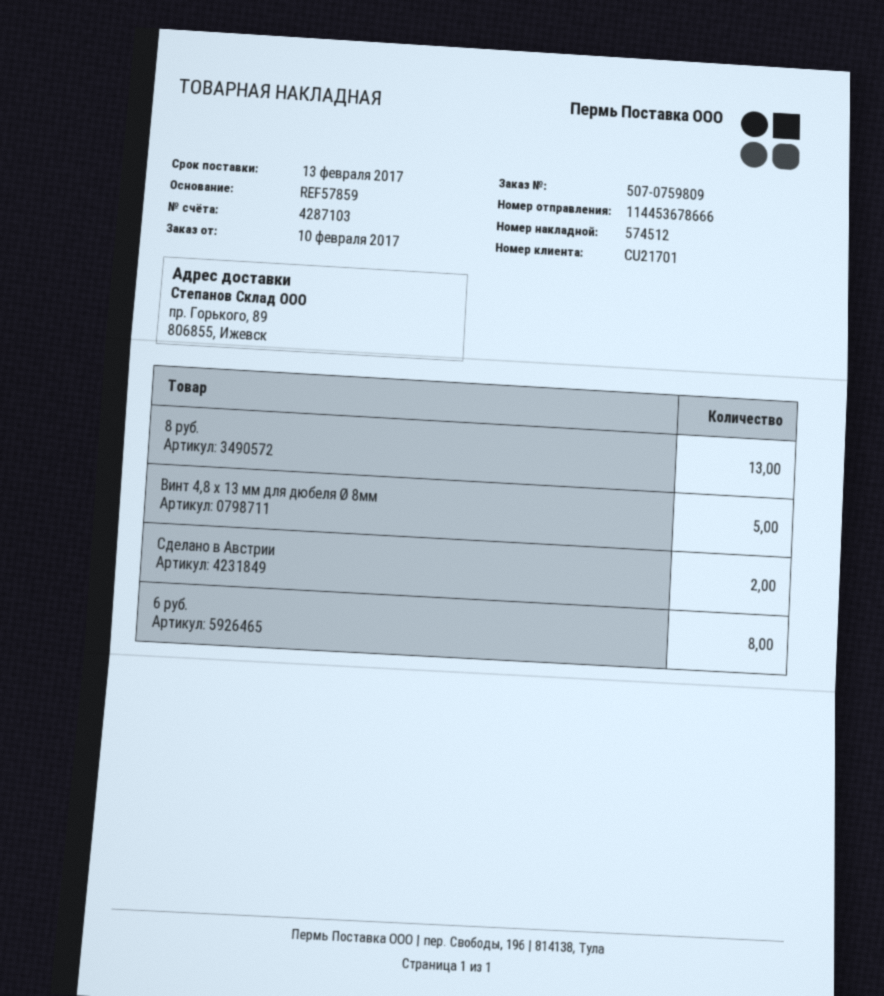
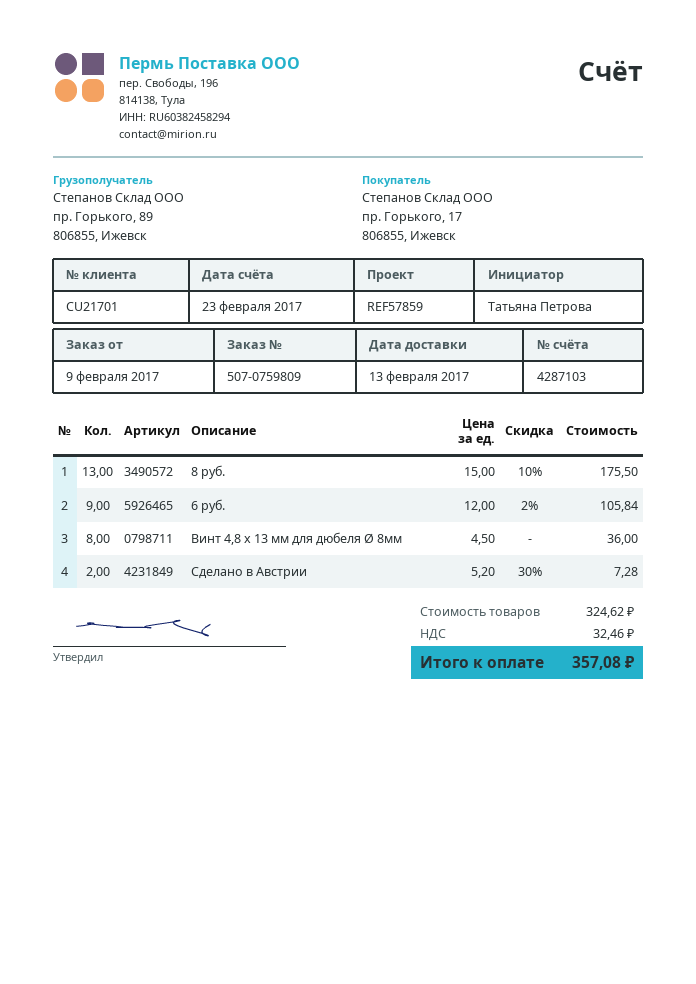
order date: 2017-02-10 -> 2017-02-09
Винт 4,8 х 13 мм для дюбеля Ø 8мм: 5 -> 8
6 руб.: 8 -> 9

